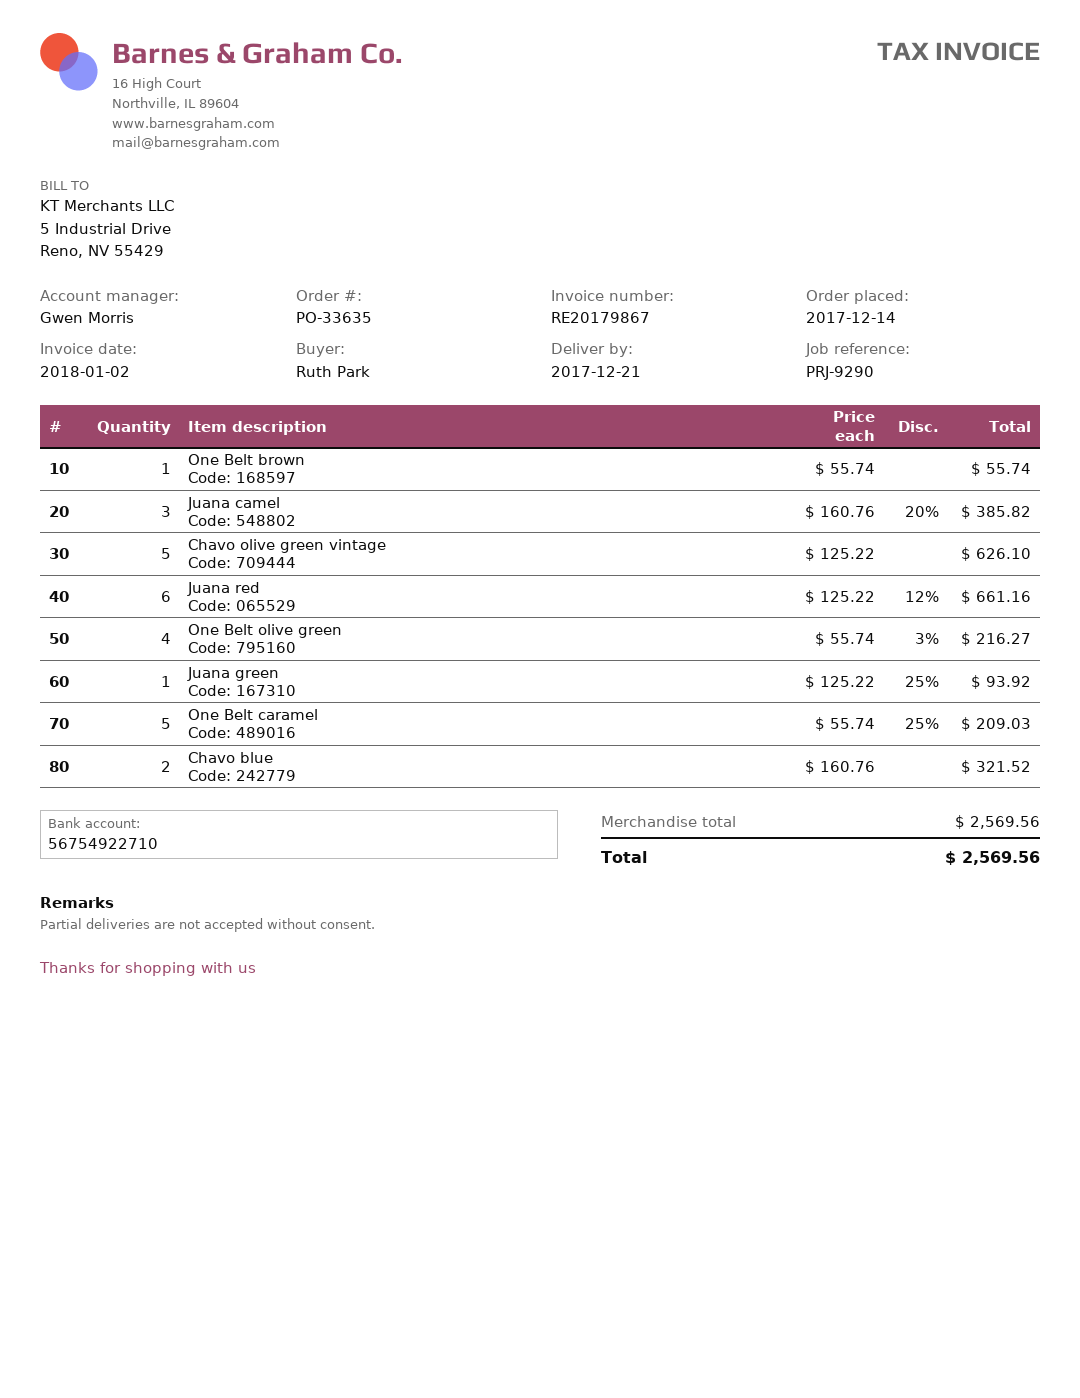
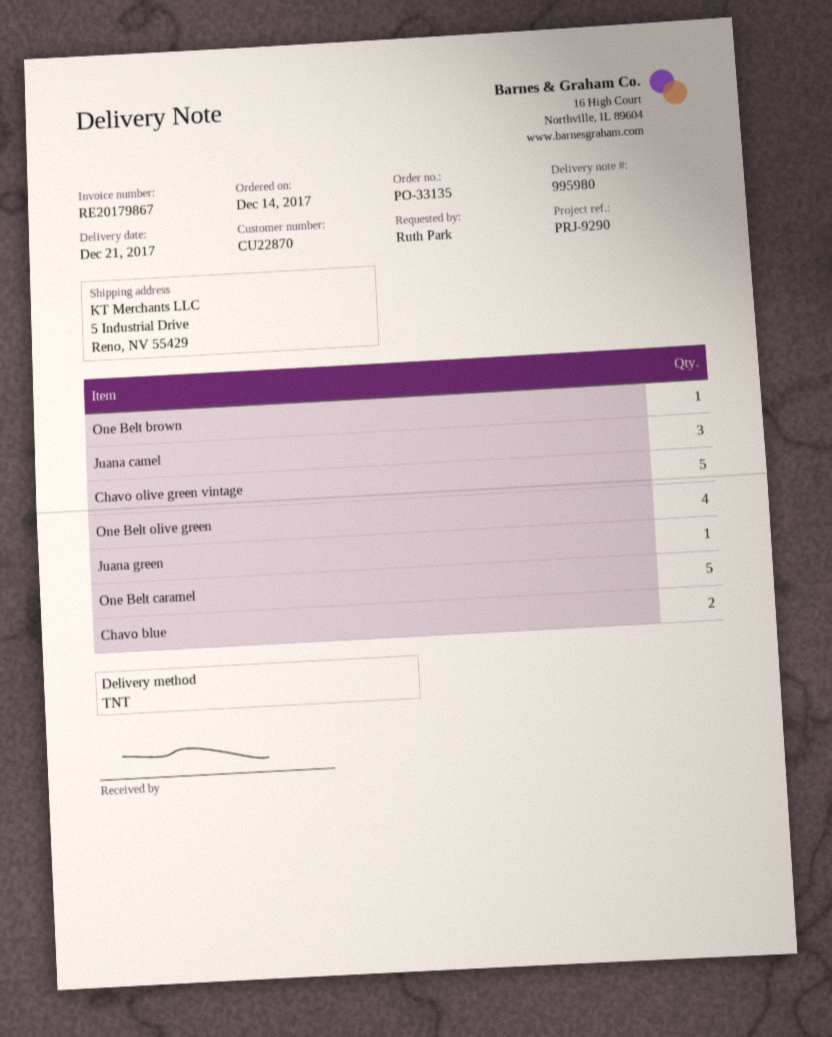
order number: PO-33635 -> PO-33135
Juana red: 6 -> none

